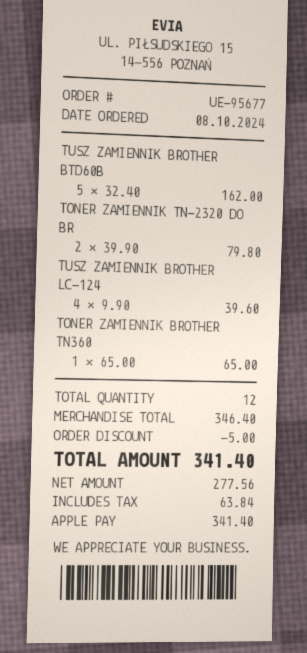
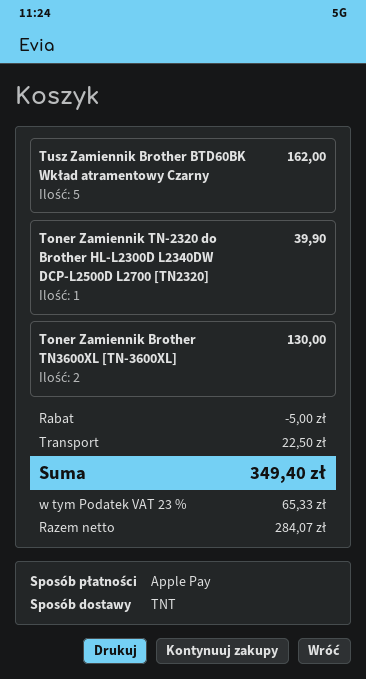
TONER ZAMIENNIK TN-2320 DO BR: 2 for 79.80 -> 1 for 39.90
TUSZ ZAMIENNIK BROTHER LC-124: 4 for 39.60 -> none
TONER ZAMIENNIK BROTHER TN360: 1 for 65.00 -> 2 for 130.00
shipping: none -> 22.50
net: 277.56 -> 284.07
tax: 63.84 -> 65.33
total: 341.40 -> 349.40

